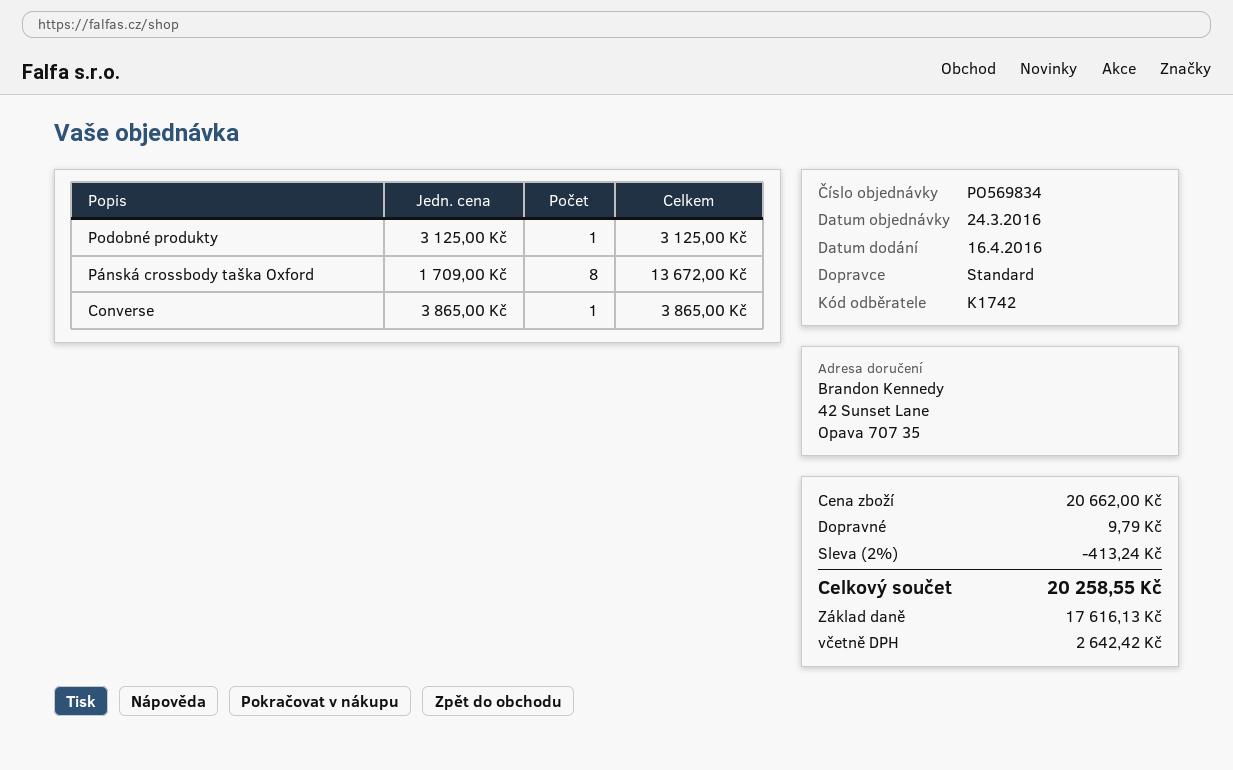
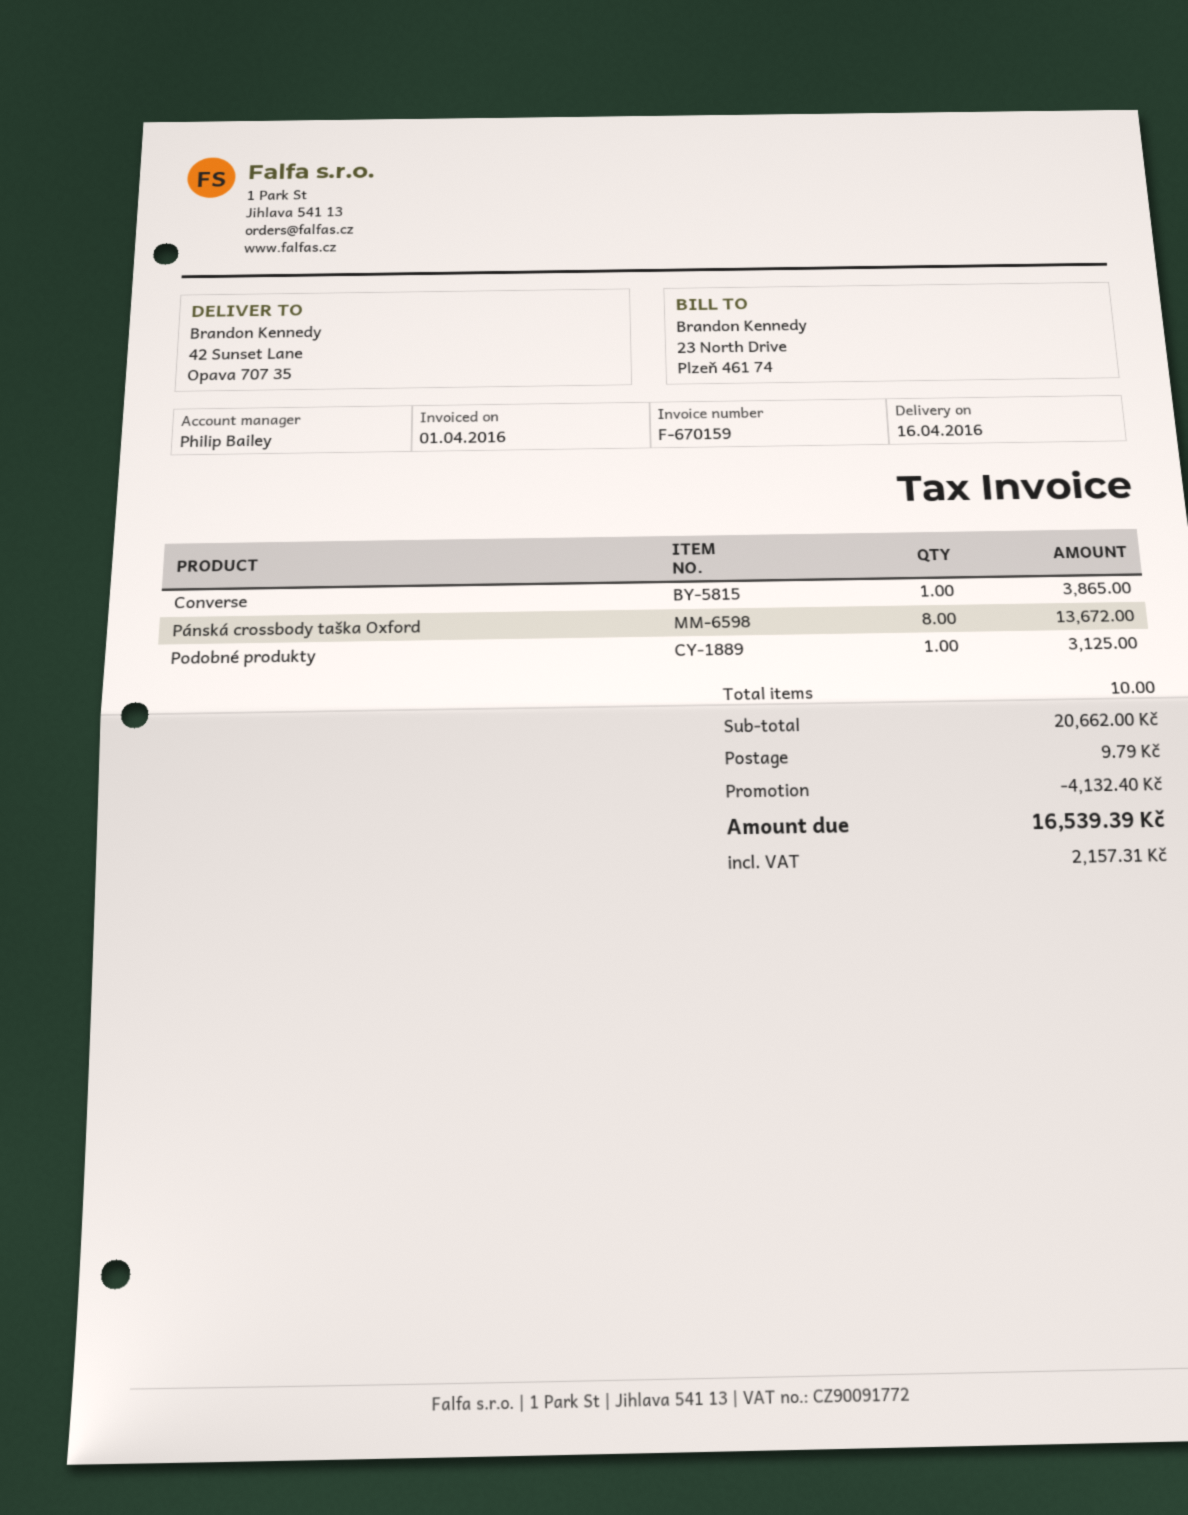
discount: 413.24 -> 4132.40
tax: 2642.42 -> 2157.31
total: 20258.55 -> 16539.39

